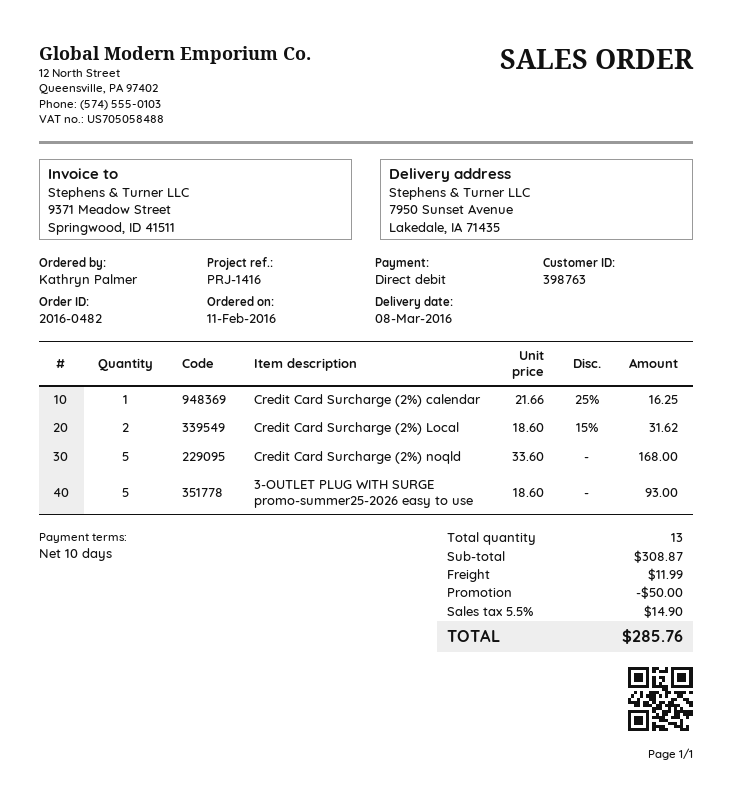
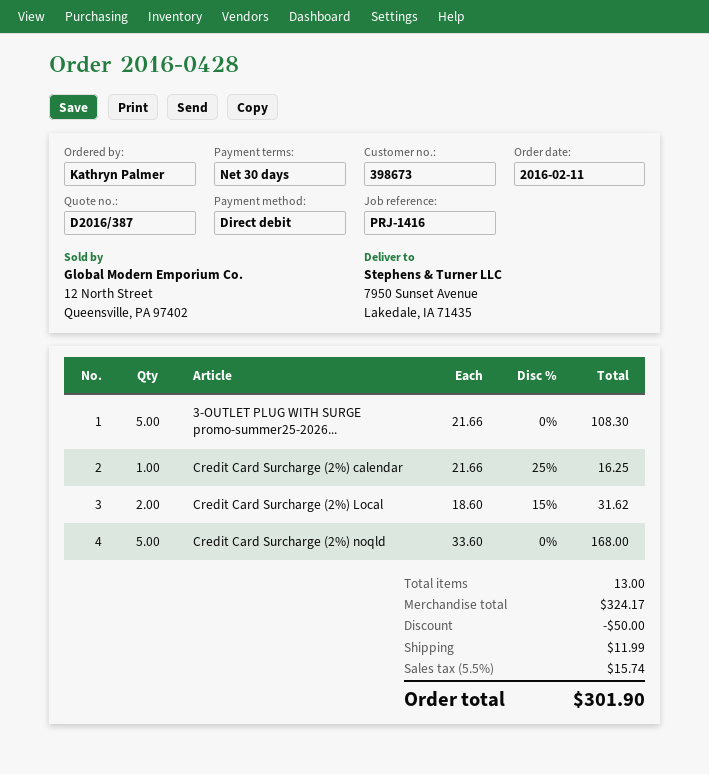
order number: 2016-0482 -> 2016-0428
payment terms: 10 days -> 30 days
customer number: 398763 -> 398673
3-OUTLET PLUG WITH SURGE promo-summer25-2026 easy to use: 5 x 18.60 = 93.00 -> 5 x 21.66 = 108.30
subtotal: 308.87 -> 324.17
tax: 5.5% = 14.90 -> 5.5% = 15.74
total: 285.76 -> 301.90

